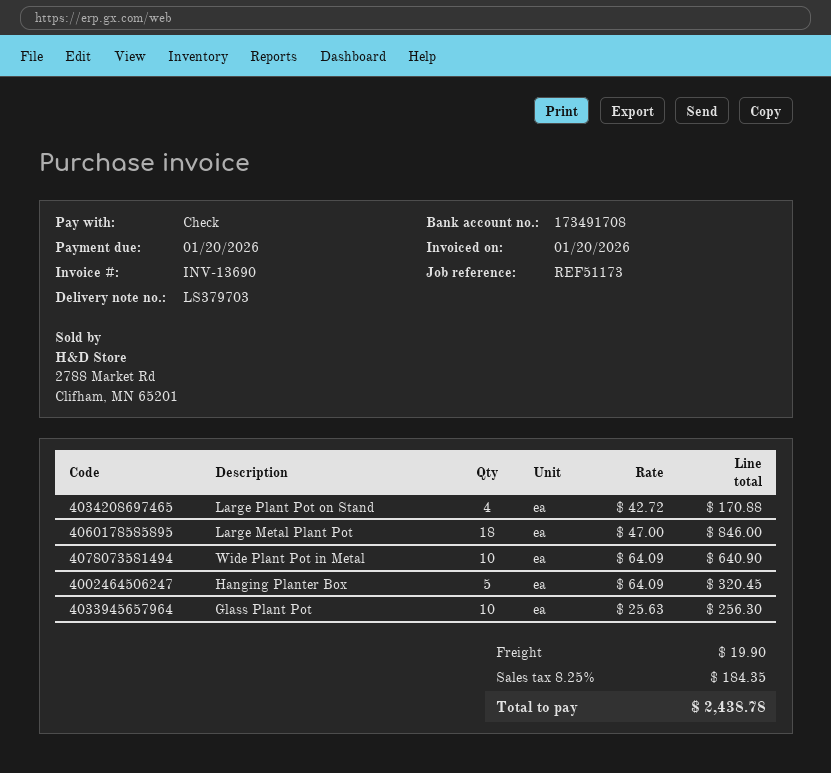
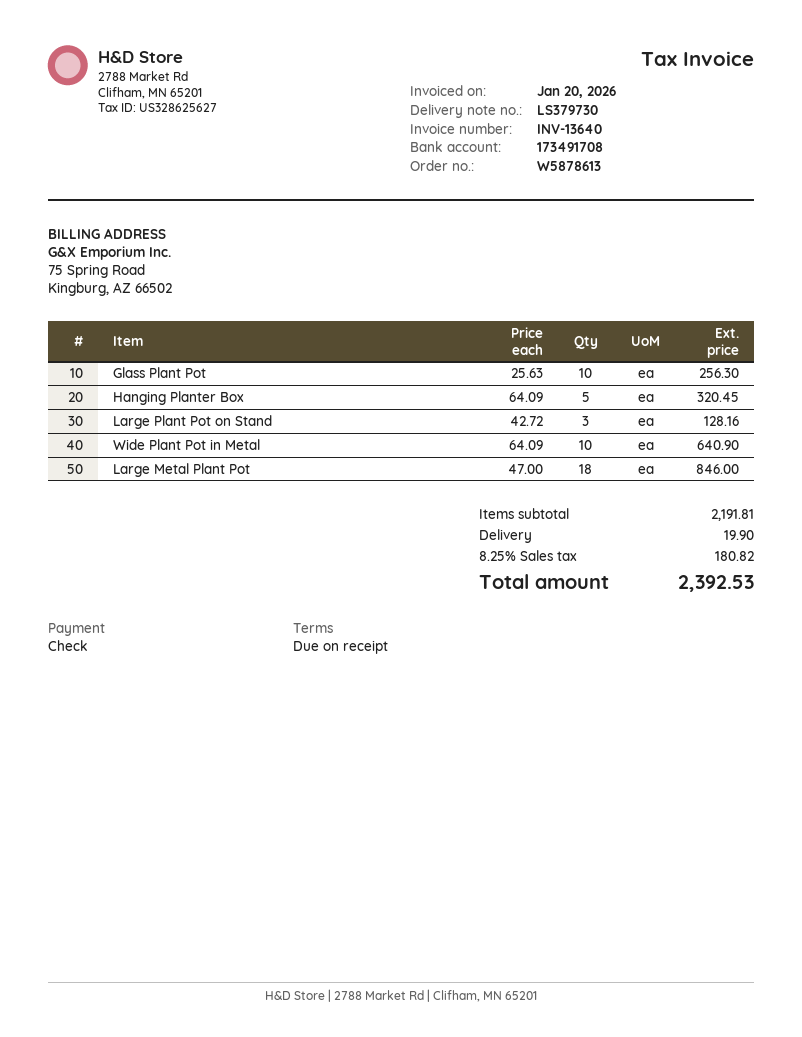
delivery note number: LS379703 -> LS379730
invoice number: INV-13690 -> INV-13640
Large Plant Pot on Stand: 4 x 42.72 = 170.88 -> 3 x 42.72 = 128.16
tax: 8.25% = 184.35 -> 8.25% = 180.82
total: 2438.78 -> 2392.53

